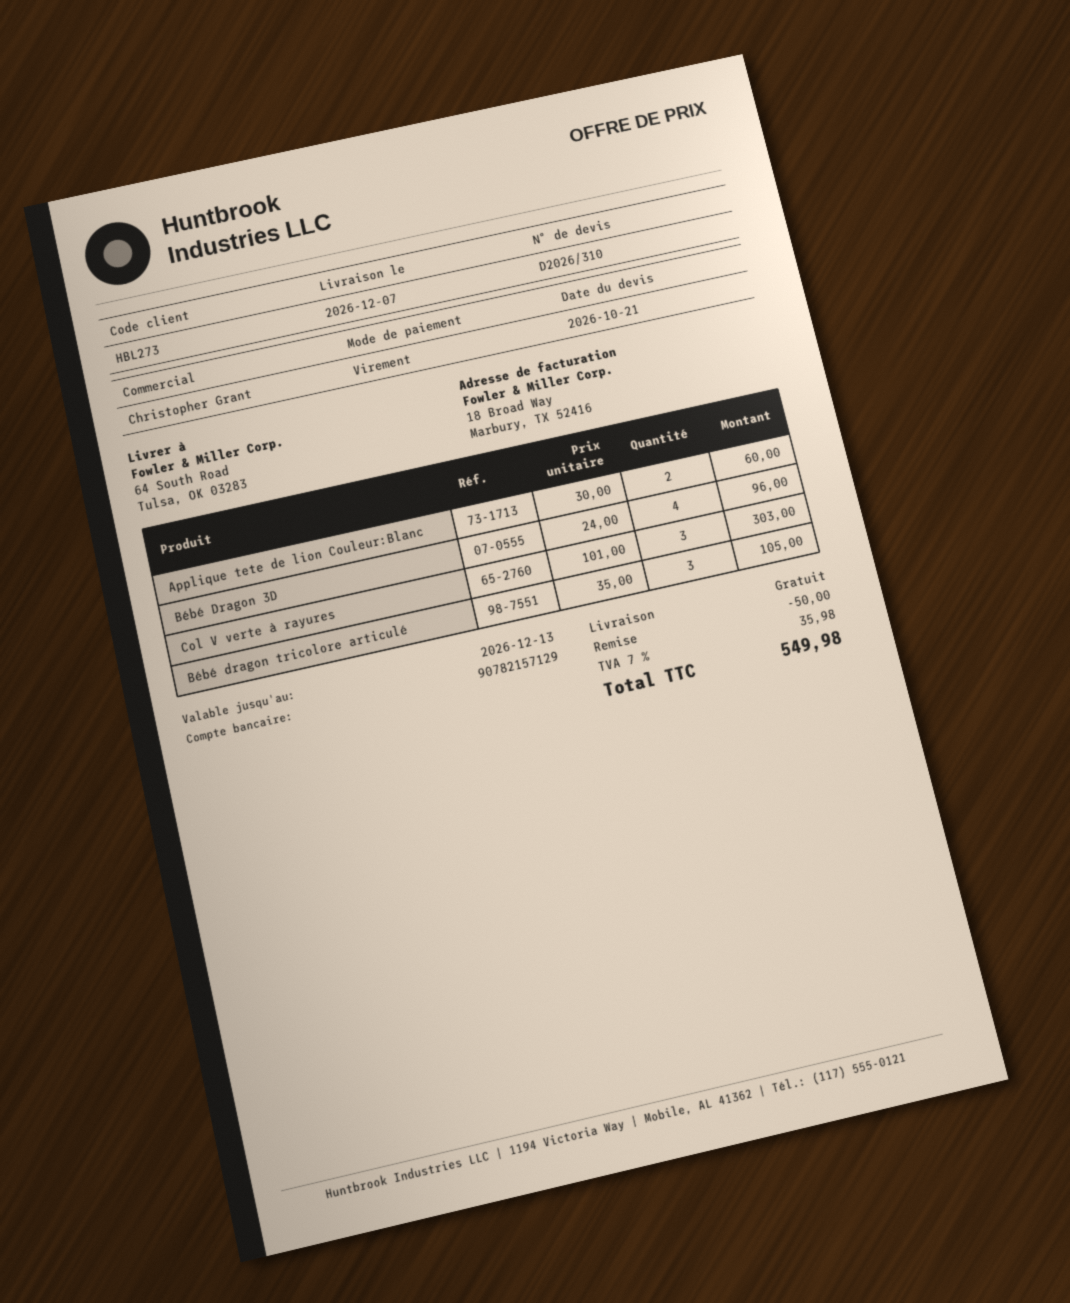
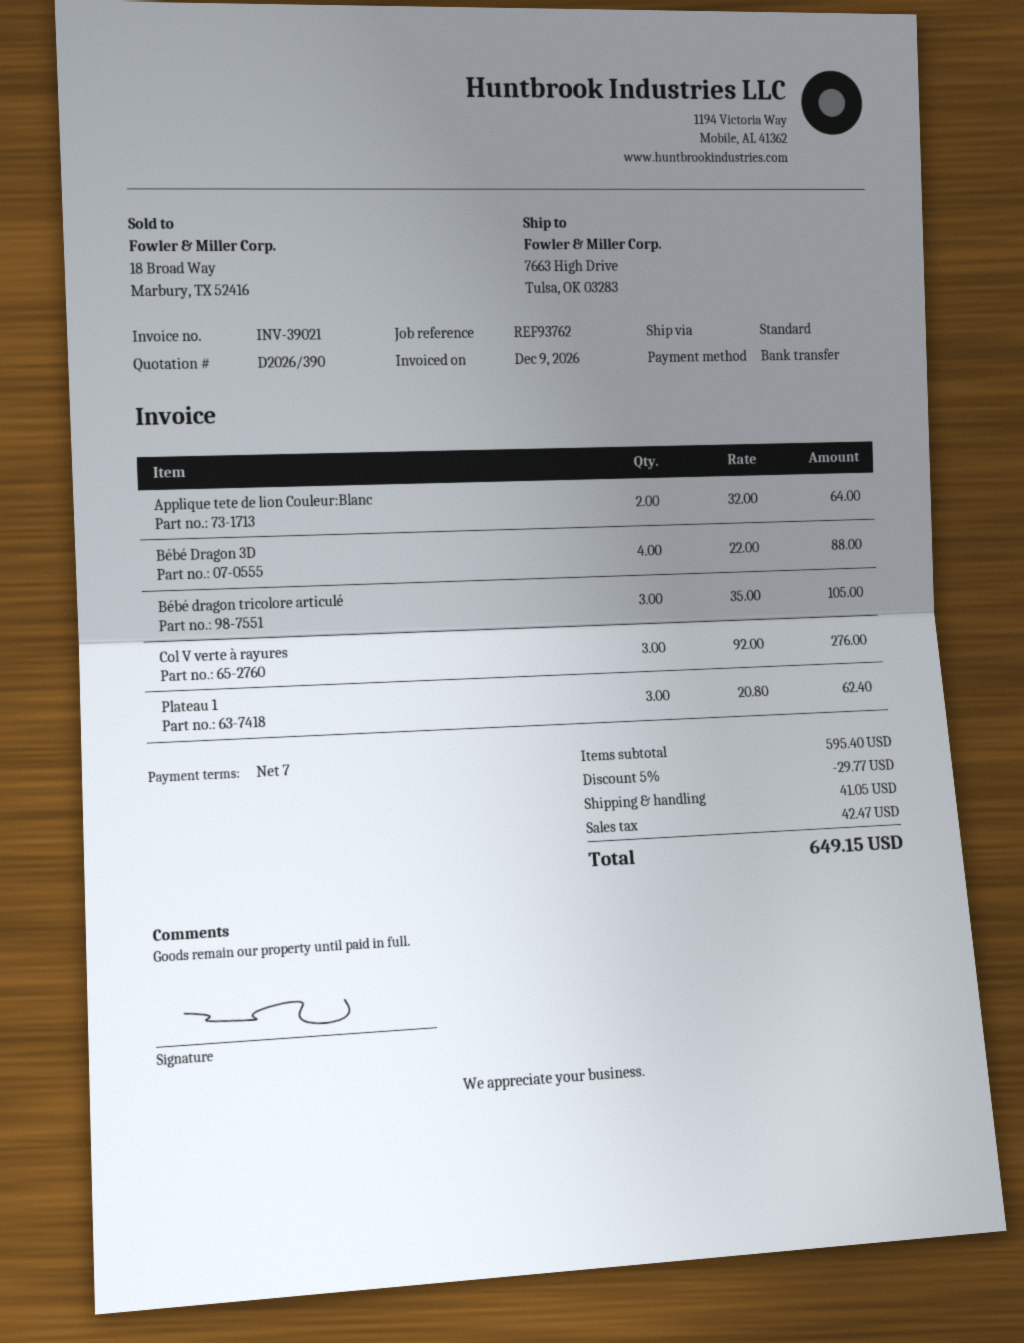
quote number: D2026/310 -> D2026/390
ship to: 64 South Road, Tulsa, OK 03283 -> 7663 High Drive, Tulsa, OK 03283
Applique tete de lion Couleur:Blanc: 2 x 30.00 = 60.00 -> 2 x 32.00 = 64.00
Bébé Dragon 3D: 4 x 24.00 = 96.00 -> 4 x 22.00 = 88.00
Col V verte à rayures: 3 x 101.00 = 303.00 -> 3 x 92.00 = 276.00
Plateau 1: none -> 3 x 20.80 = 62.40
discount: 50.00 -> 29.77
shipping: 0.00 -> 41.05
tax: 35.98 -> 42.47
total: 549.98 -> 649.15

